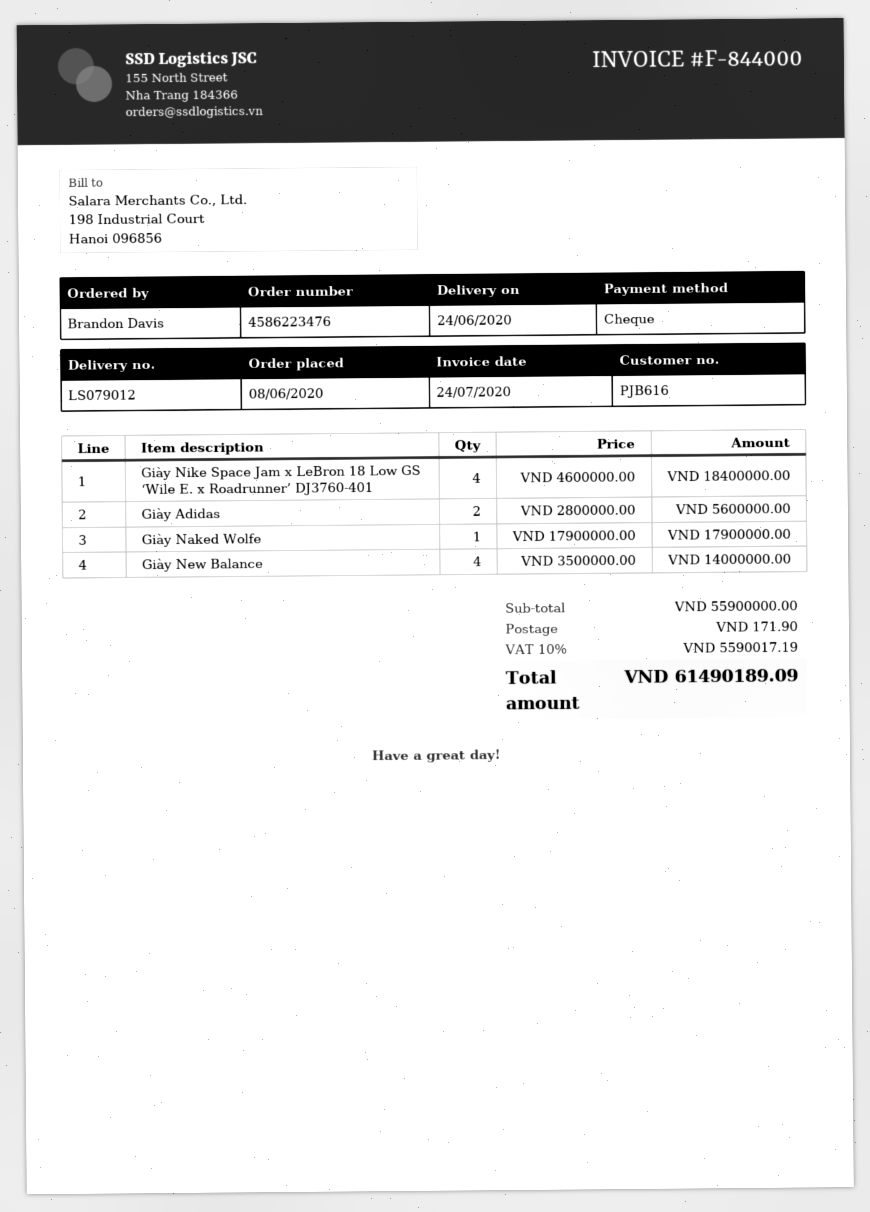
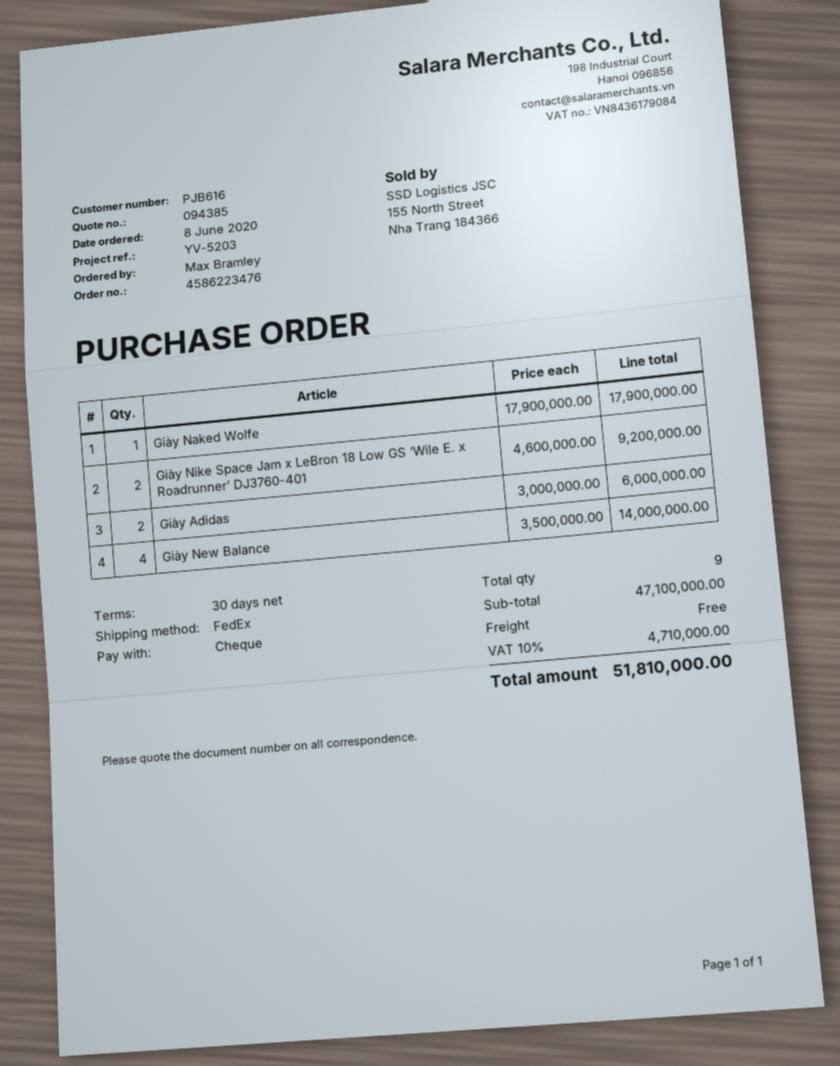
ordered by: Brandon Davis -> Max Bramley
Giày Nike Space Jam x LeBron 18 Low GS ‘Wile E. x Roadrunner’ DJ3760-401: 4 x 4600000.00 = 18400000.00 -> 2 x 4600000.00 = 9200000.00
Giày Adidas: 2 x 2800000.00 = 5600000.00 -> 2 x 3000000.00 = 6000000.00
subtotal: 55900000.00 -> 47100000.00
shipping: 171.90 -> 0.00
tax: 10% = 5590017.19 -> 10% = 4710000.00
total: 61490189.09 -> 51810000.00

